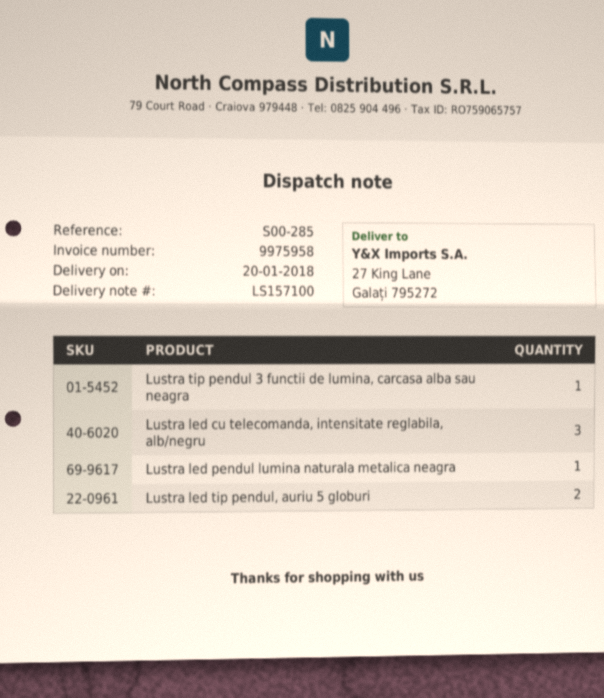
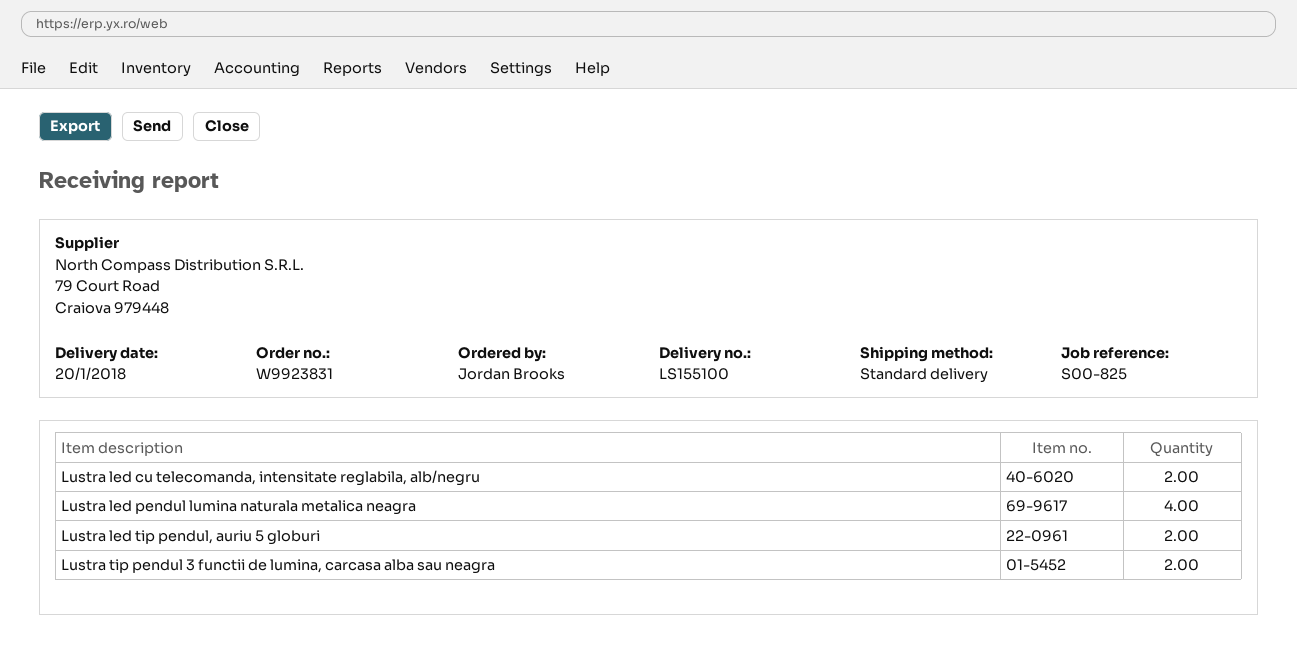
delivery note number: LS157100 -> LS155100
reference: S00-285 -> S00-825
Lustra tip pendul 3 functii de lumina, carcasa alba sau neagra: 1 -> 2
Lustra led cu telecomanda, intensitate reglabila, alb/negru: 3 -> 2
Lustra led pendul lumina naturala metalica neagra: 1 -> 4

